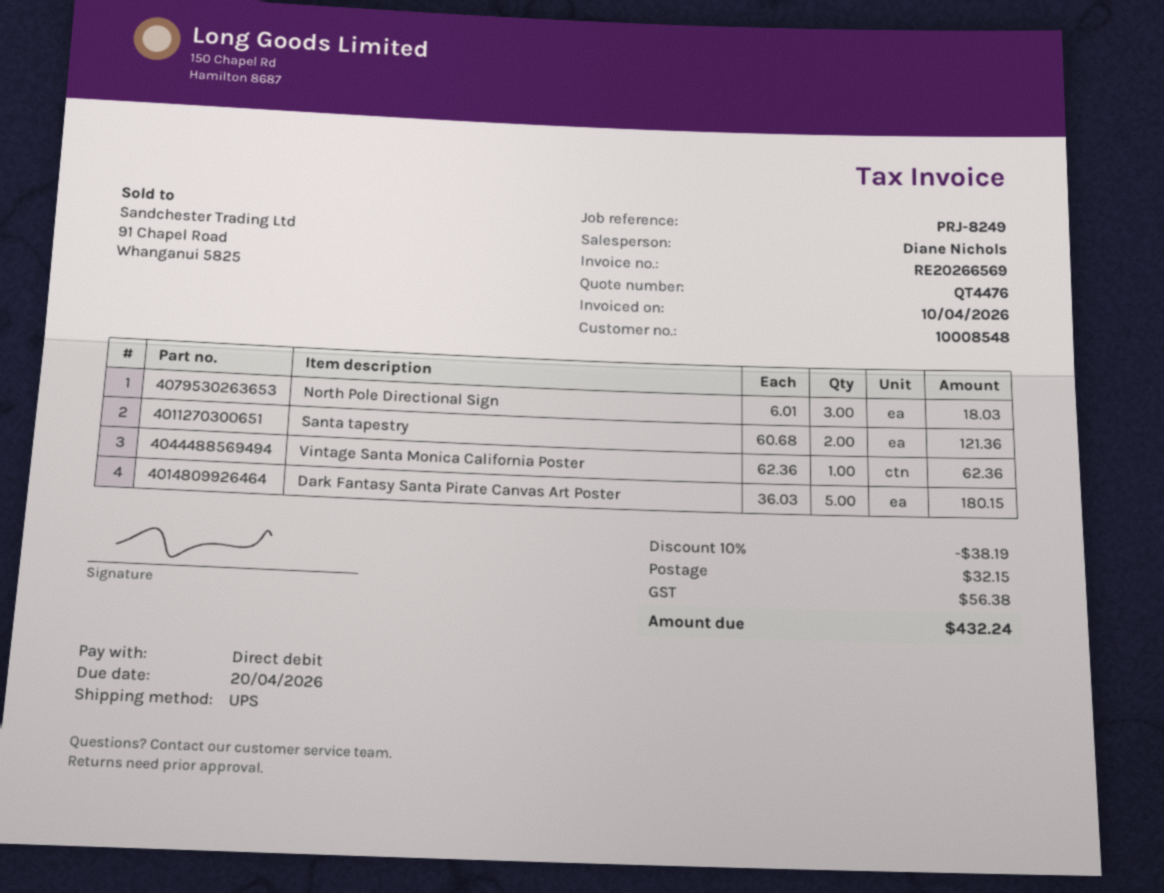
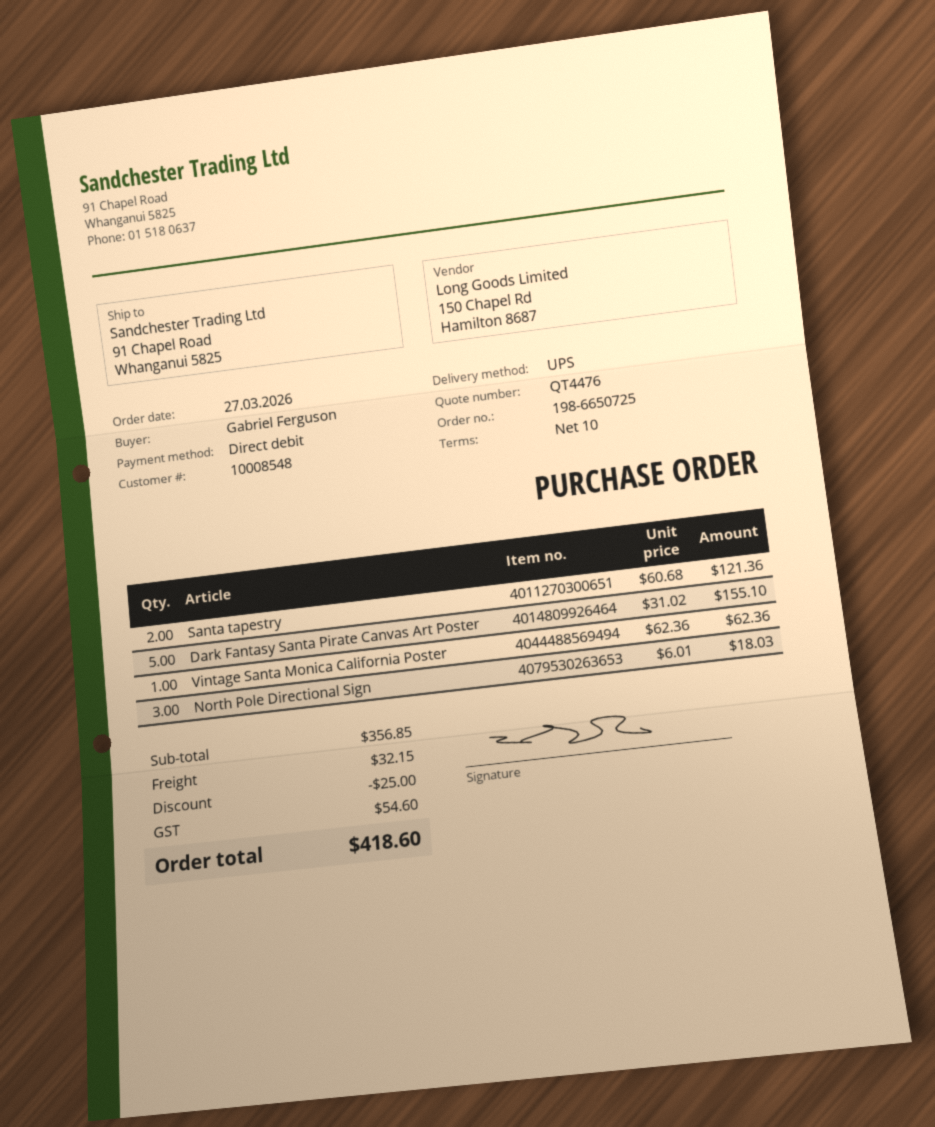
Dark Fantasy Santa Pirate Canvas Art Poster: 5 x 36.03 = 180.15 -> 5 x 31.02 = 155.10
discount: 38.19 -> 25.00
tax: 56.38 -> 54.60
total: 432.24 -> 418.60

